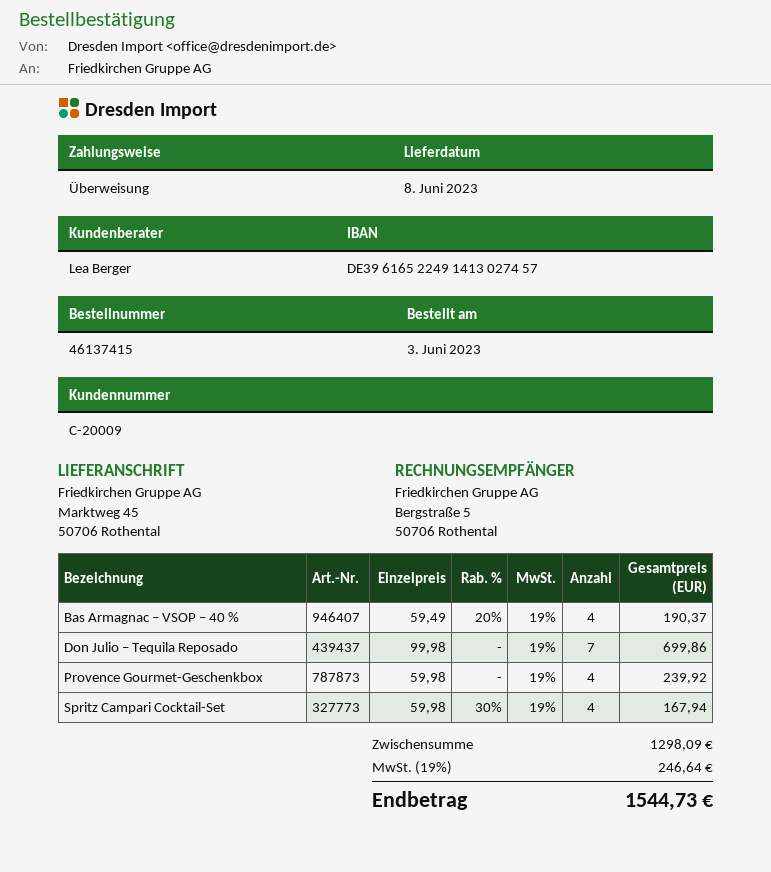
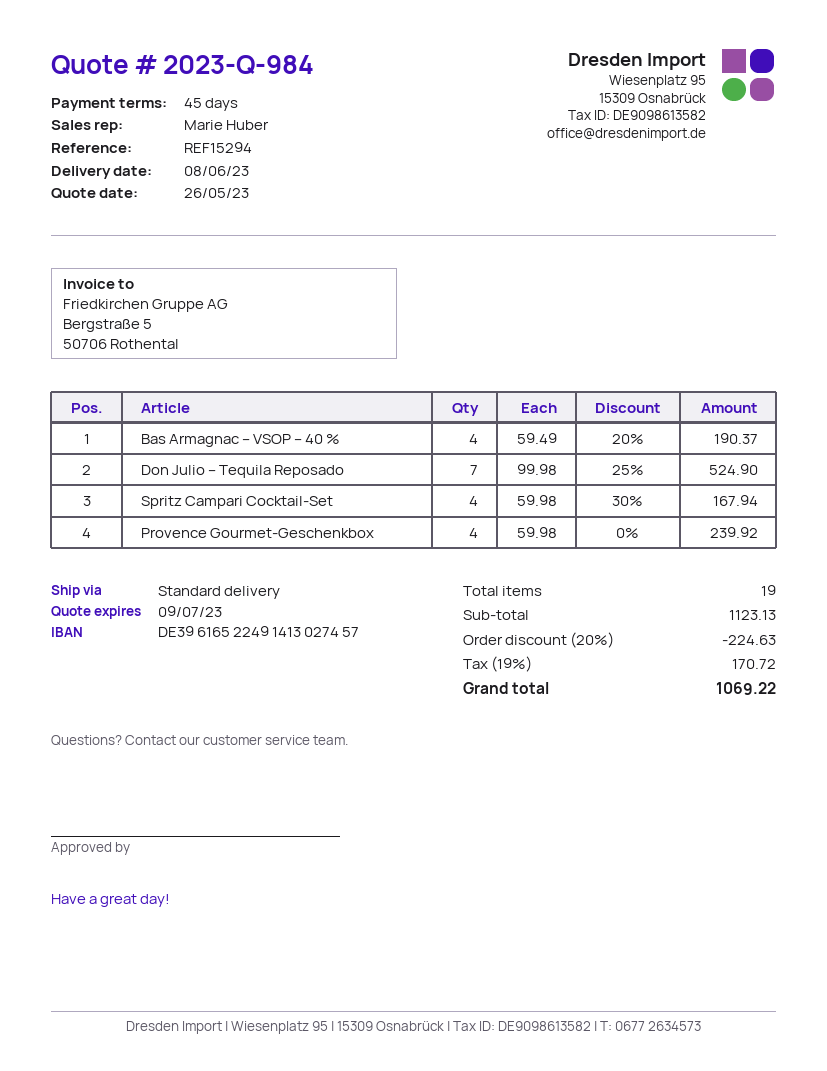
sales rep: Lea Berger -> Marie Huber
Don Julio – Tequila Reposado: 7 x 99.98 = 699.86 -> 7 x 99.98 - 25% = 524.90
subtotal: 1298.09 -> 1123.13
discount: none -> 20% = 224.63
tax: 19% = 246.64 -> 19% = 170.72
total: 1544.73 -> 1069.22

